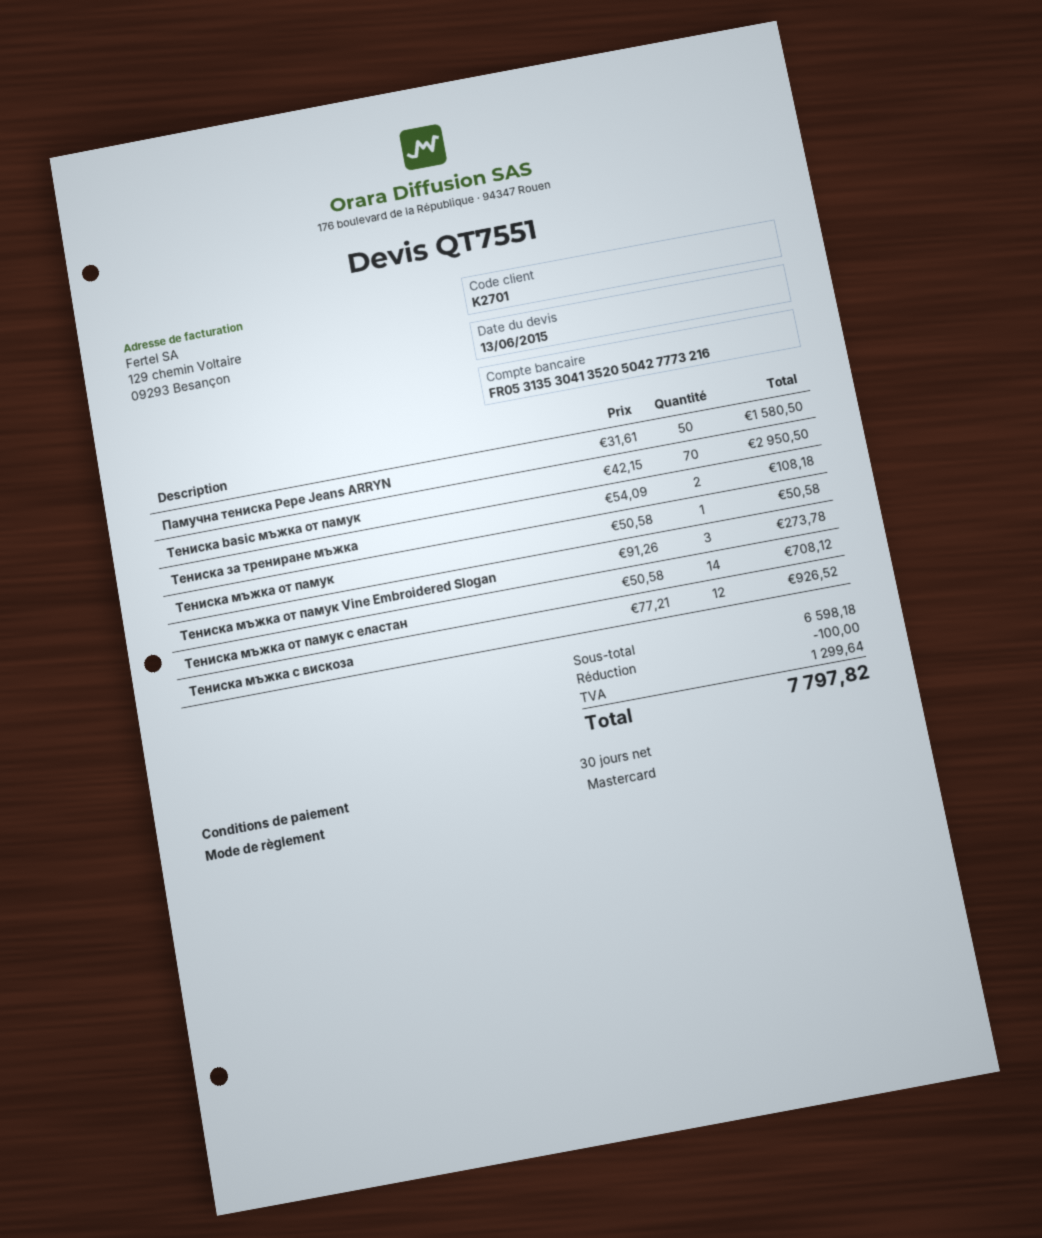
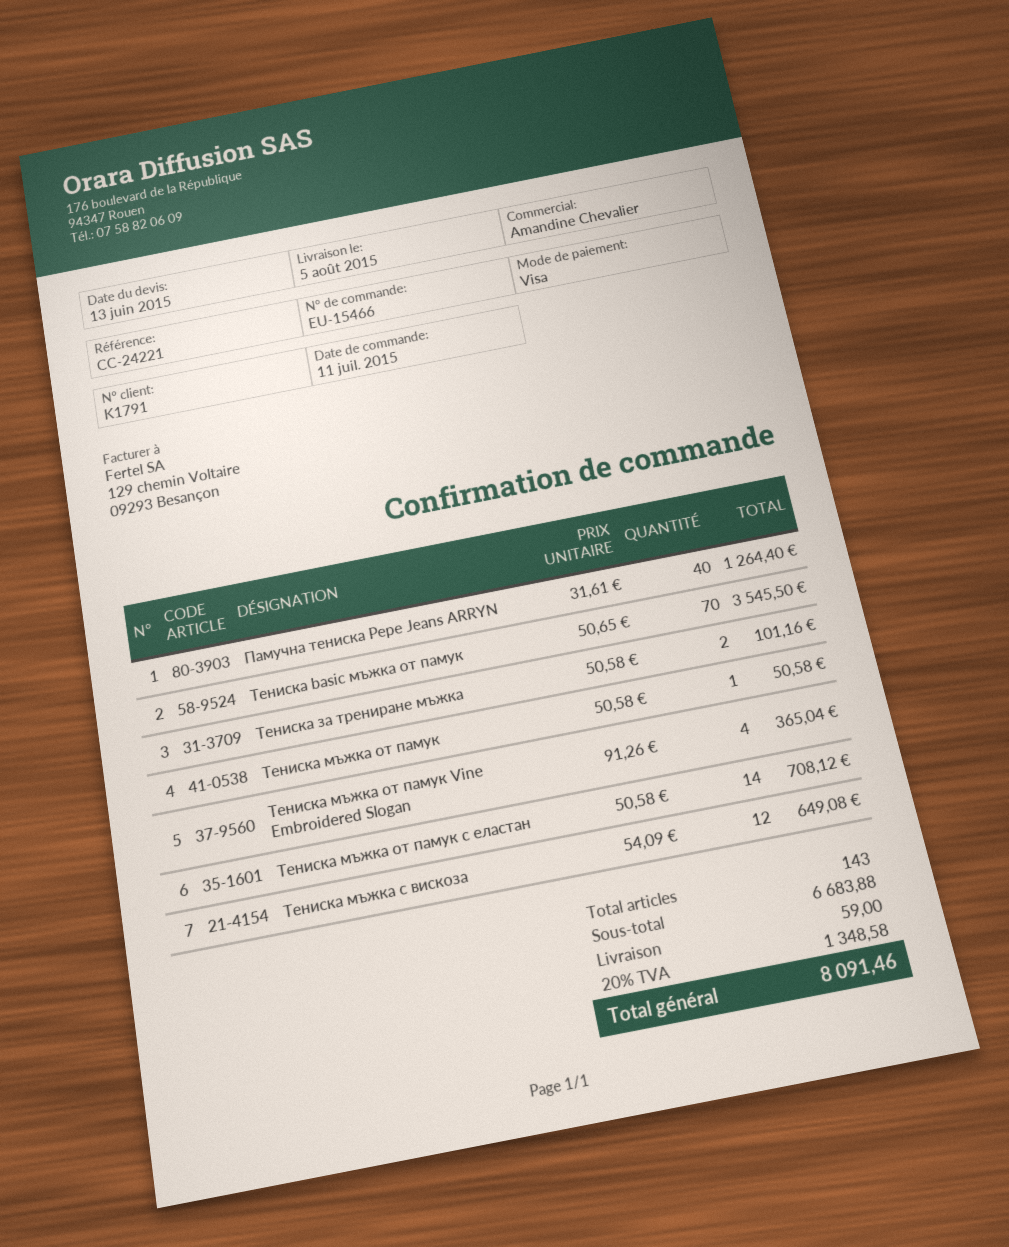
customer number: K2701 -> K1791
payment method: Mastercard -> Visa
Памучна тениска Pepe Jeans ARRYN: 50 x 31.61 = 1580.50 -> 40 x 31.61 = 1264.40
Тениска basic мъжка от памук: 70 x 42.15 = 2950.50 -> 70 x 50.65 = 3545.50
Тениска за трениране мъжка: 2 x 54.09 = 108.18 -> 2 x 50.58 = 101.16
Тениска мъжка от памук Vine Embroidered Slogan: 3 x 91.26 = 273.78 -> 4 x 91.26 = 365.04
Тениска мъжка с вискоза: 12 x 77.21 = 926.52 -> 12 x 54.09 = 649.08
subtotal: 6598.18 -> 6683.88
discount: 100.00 -> none
shipping: none -> 59.00
tax: 1299.64 -> 1348.58
total: 7797.82 -> 8091.46

